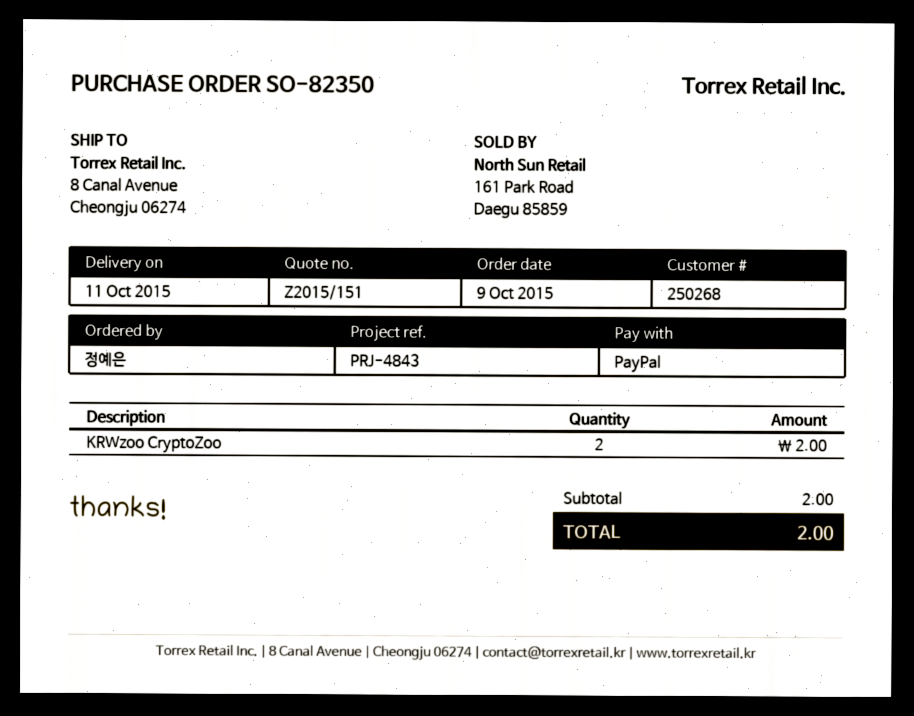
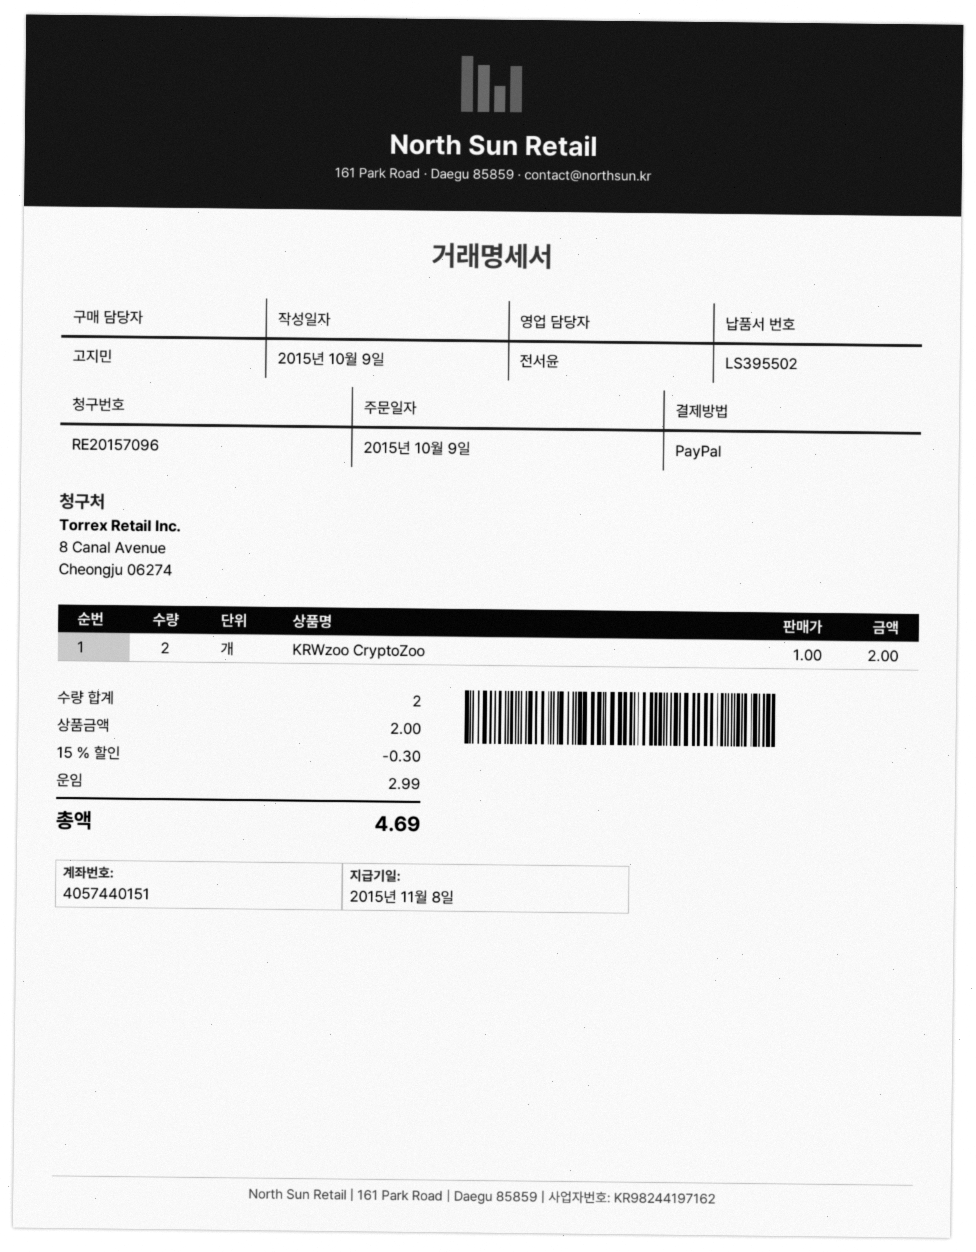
ordered by: 정예은 -> 고지민
discount: none -> 15% = 0.30
shipping: none -> 2.99
total: 2.00 -> 4.69

